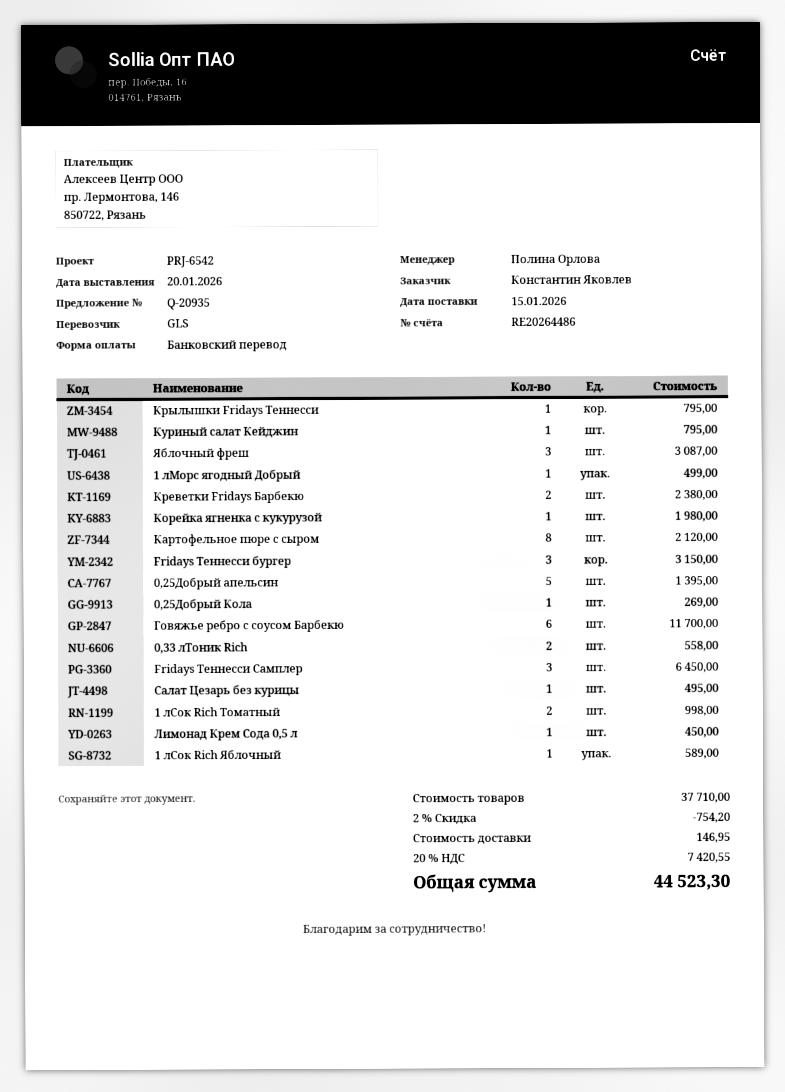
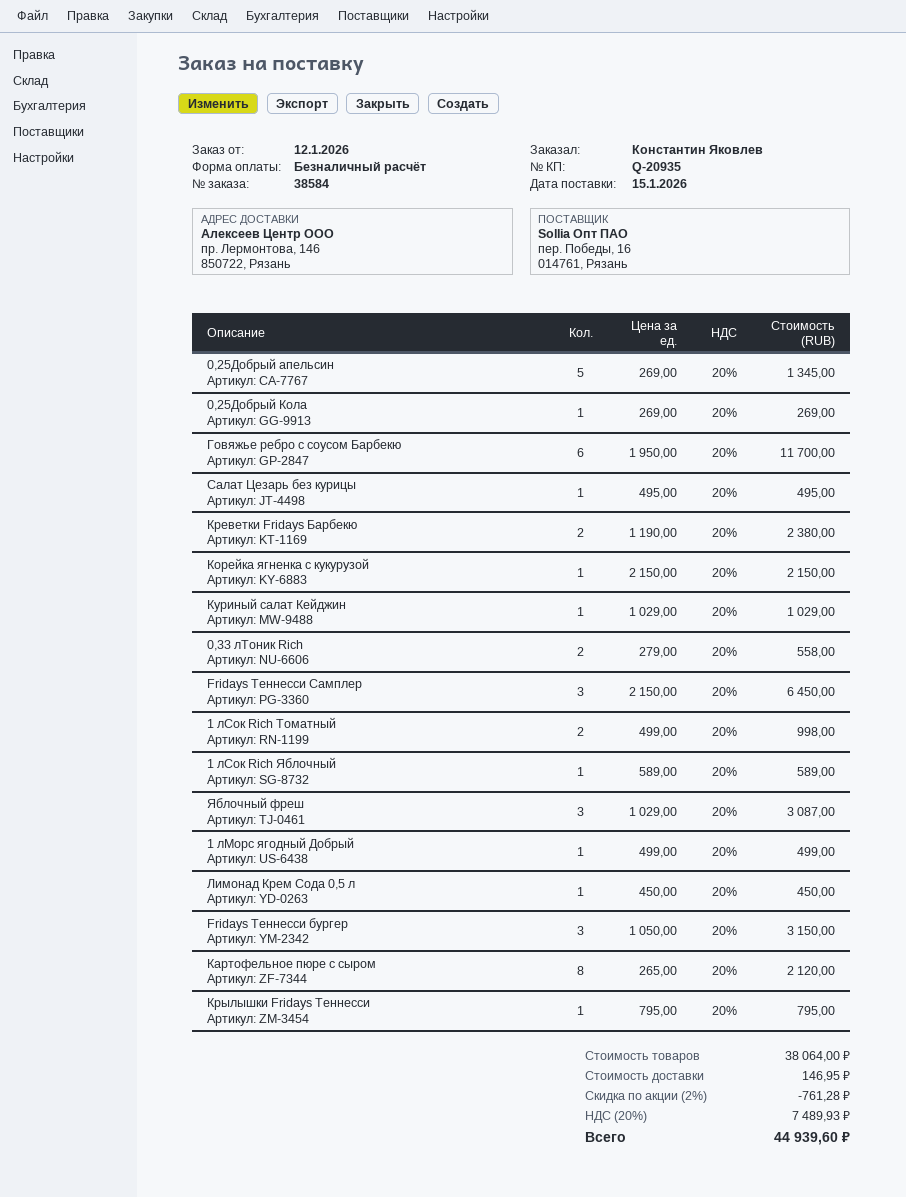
Куриный салат Кейджин: 1 for 795.00 -> 1 for 1029.00
Корейка ягненка с кукурузой: 1 for 1980.00 -> 1 for 2150.00
0,25Добрый апельсин: 5 for 1395.00 -> 5 for 1345.00
subtotal: 37710.00 -> 38064.00
discount: 2% = 754.20 -> 2% = 761.28
tax: 20% = 7420.55 -> 20% = 7489.93
total: 44523.30 -> 44939.60

